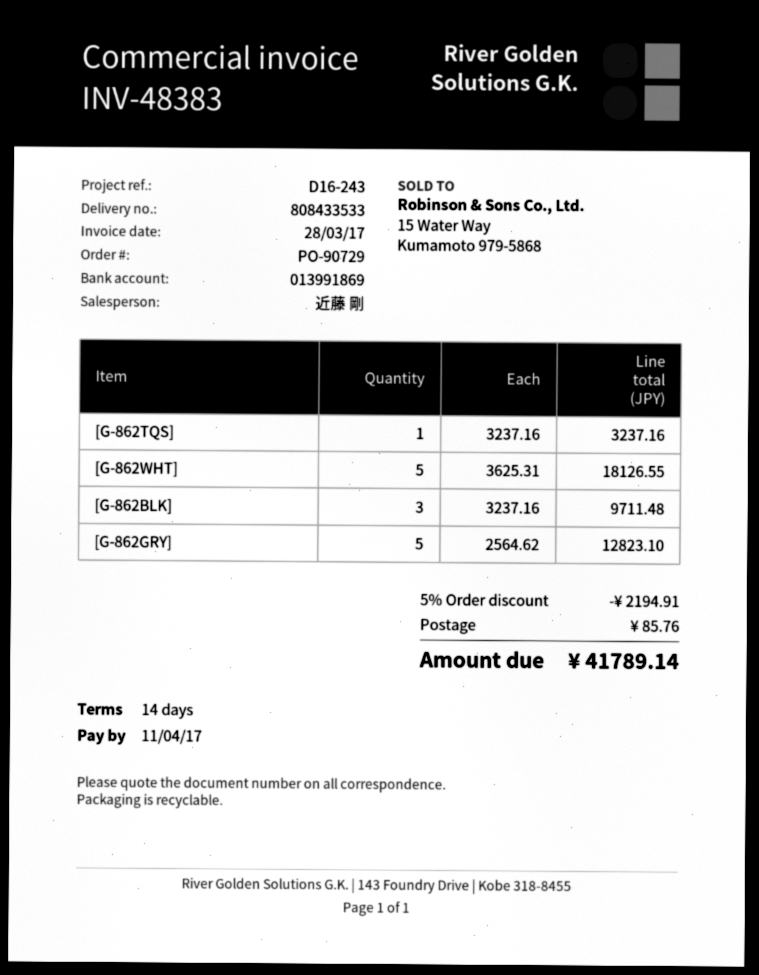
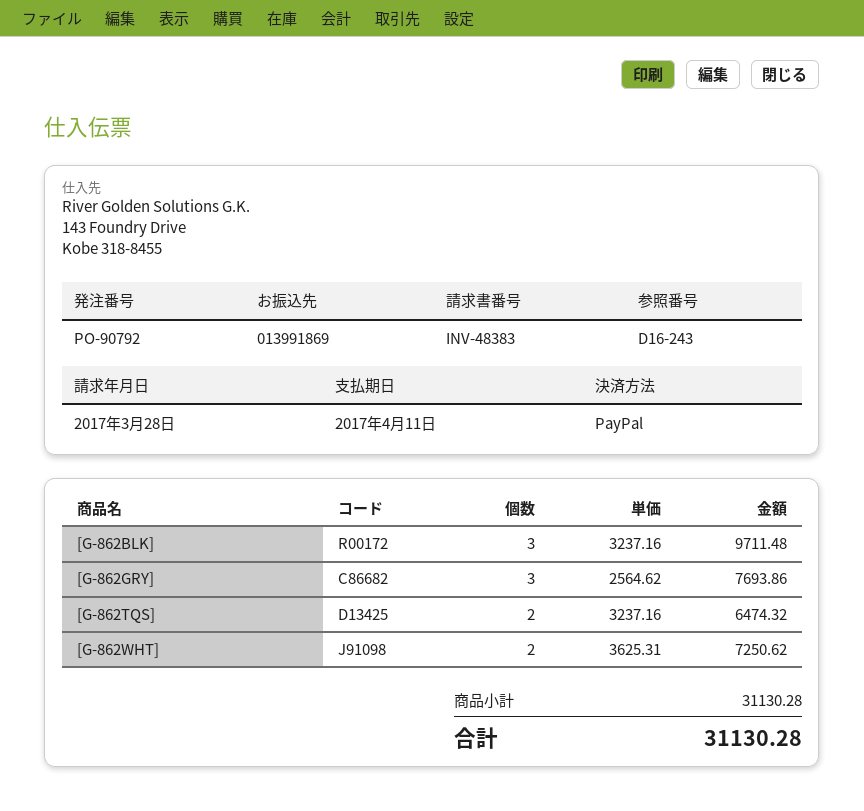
order number: PO-90729 -> PO-90792
[G-862TQS]: 1 x 3237.16 = 3237.16 -> 2 x 3237.16 = 6474.32
[G-862WHT]: 5 x 3625.31 = 18126.55 -> 2 x 3625.31 = 7250.62
[G-862GRY]: 5 x 2564.62 = 12823.10 -> 3 x 2564.62 = 7693.86
discount: 5% = 2194.91 -> none
shipping: 85.76 -> none
total: 41789.14 -> 31130.28

